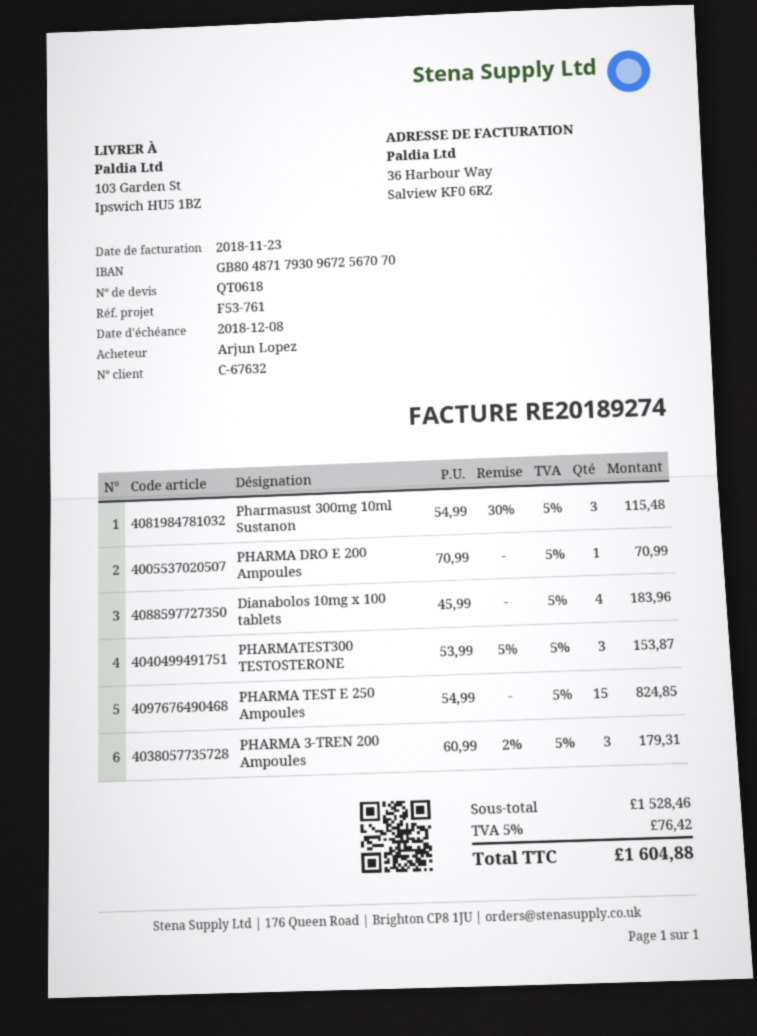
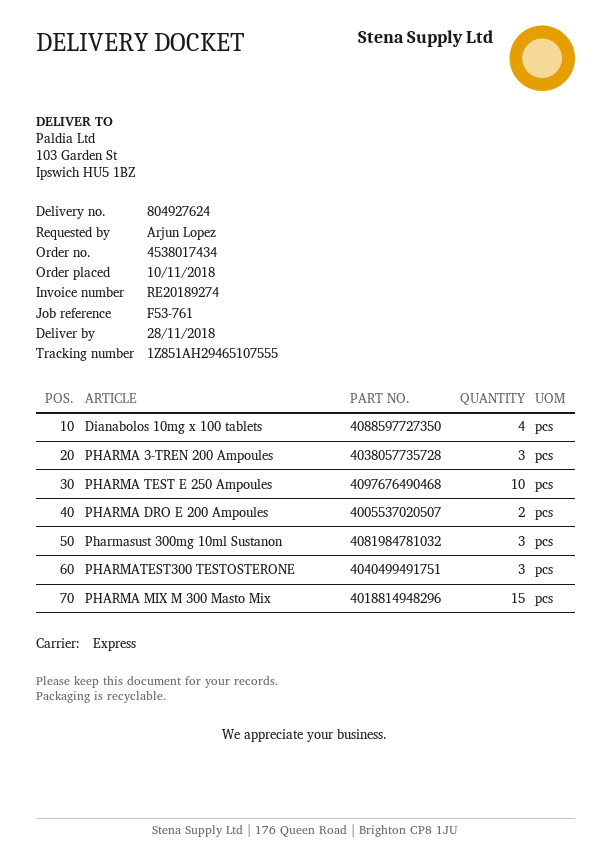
PHARMA DRO E 200 Ampoules: 1 -> 2
PHARMA TEST E 250 Ampoules: 15 -> 10
PHARMA MIX M 300 Masto Mix: none -> 15

